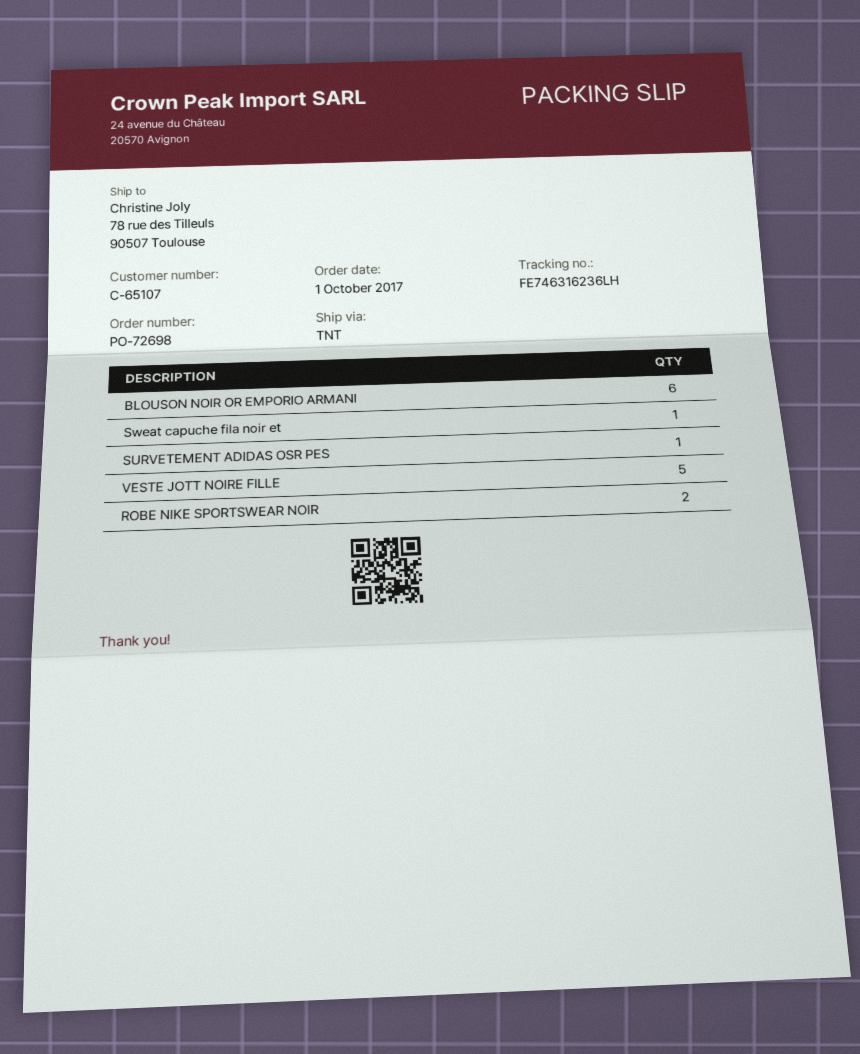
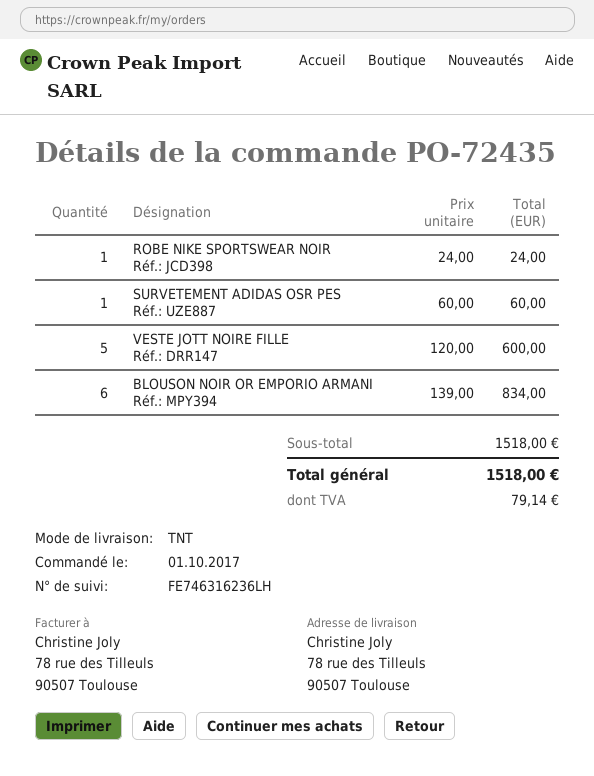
order number: PO-72698 -> PO-72435
Sweat capuche fila noir et: 1 -> none
ROBE NIKE SPORTSWEAR NOIR: 2 -> 1

